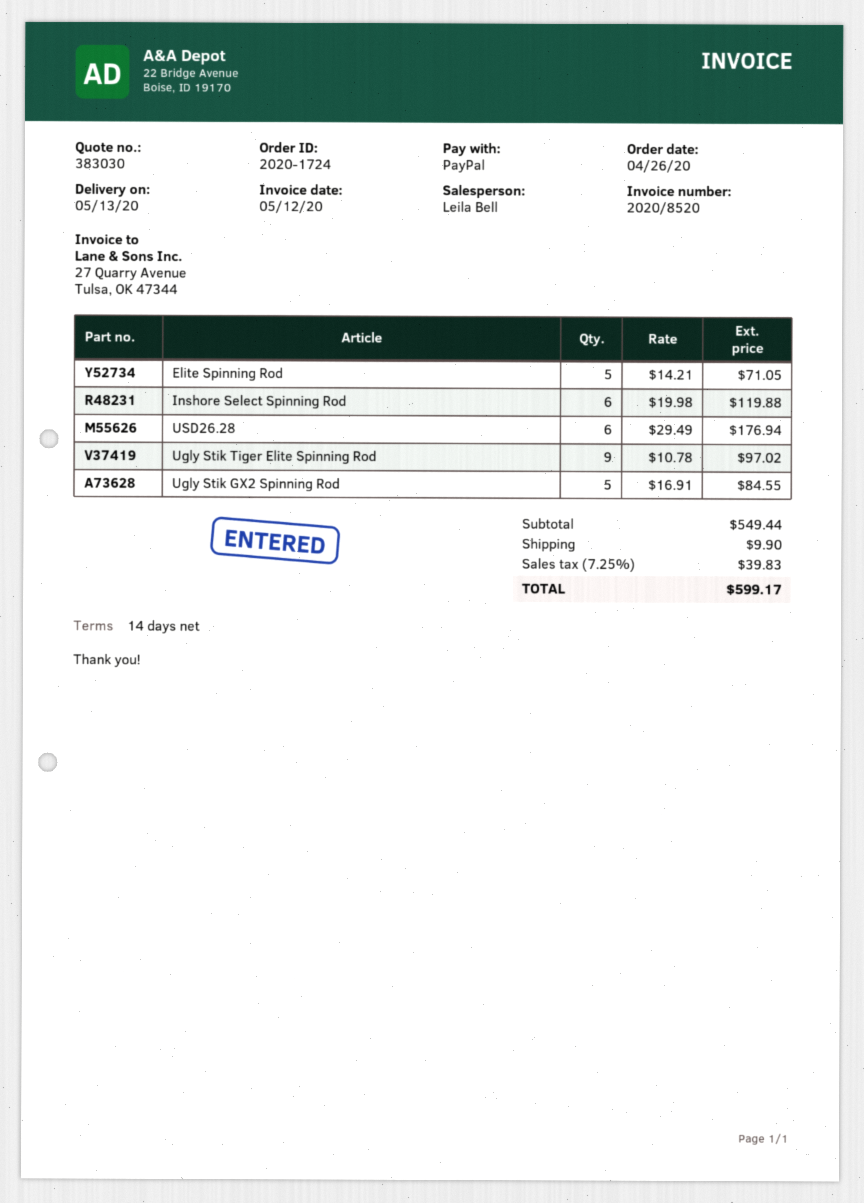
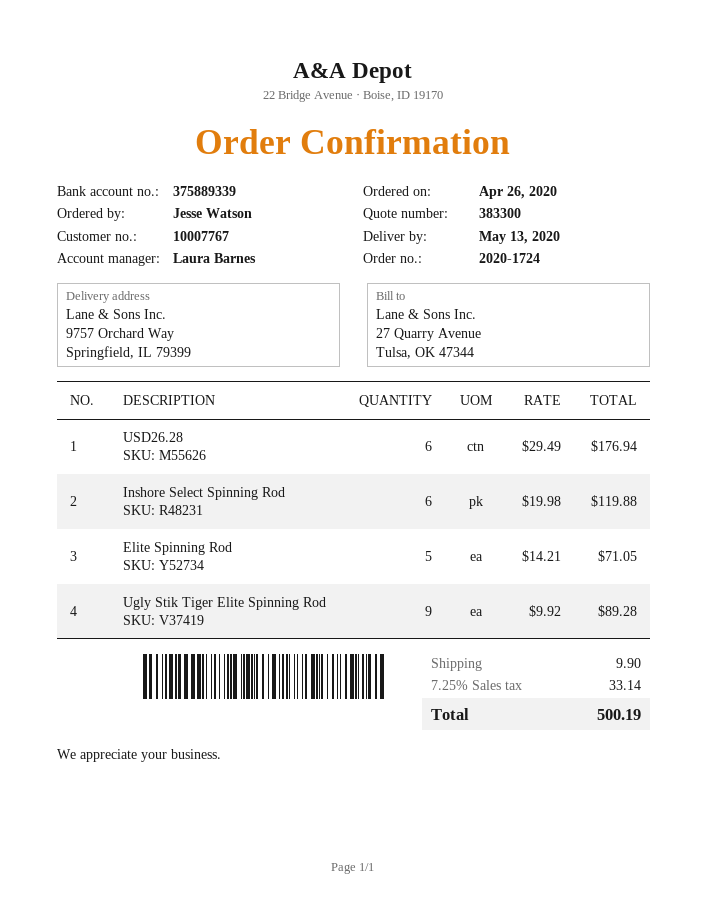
quote number: 383030 -> 383300
sales rep: Leila Bell -> Laura Barnes
Ugly Stik Tiger Elite Spinning Rod: 9 x 10.78 = 97.02 -> 9 x 9.92 = 89.28
Ugly Stik GX2 Spinning Rod: 5 x 16.91 = 84.55 -> none
tax: 7.25% = 39.83 -> 7.25% = 33.14
total: 599.17 -> 500.19

